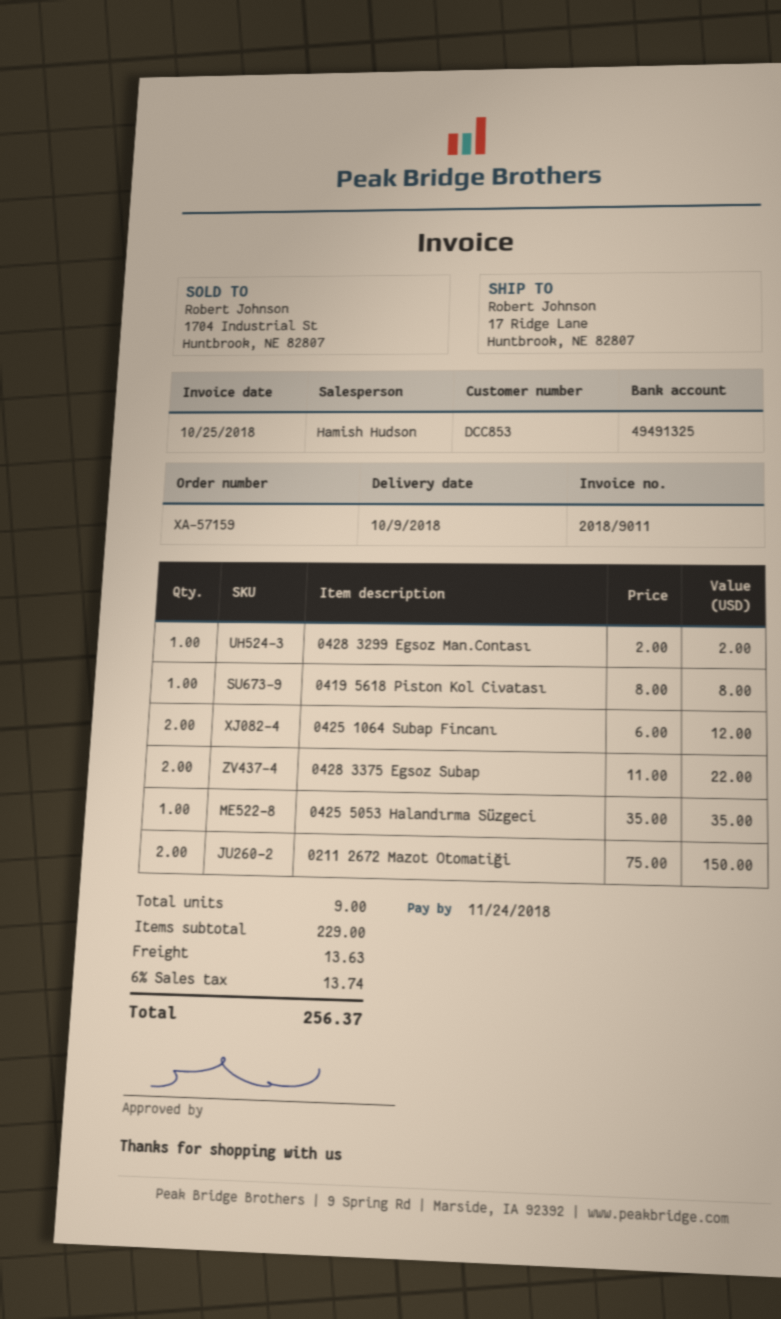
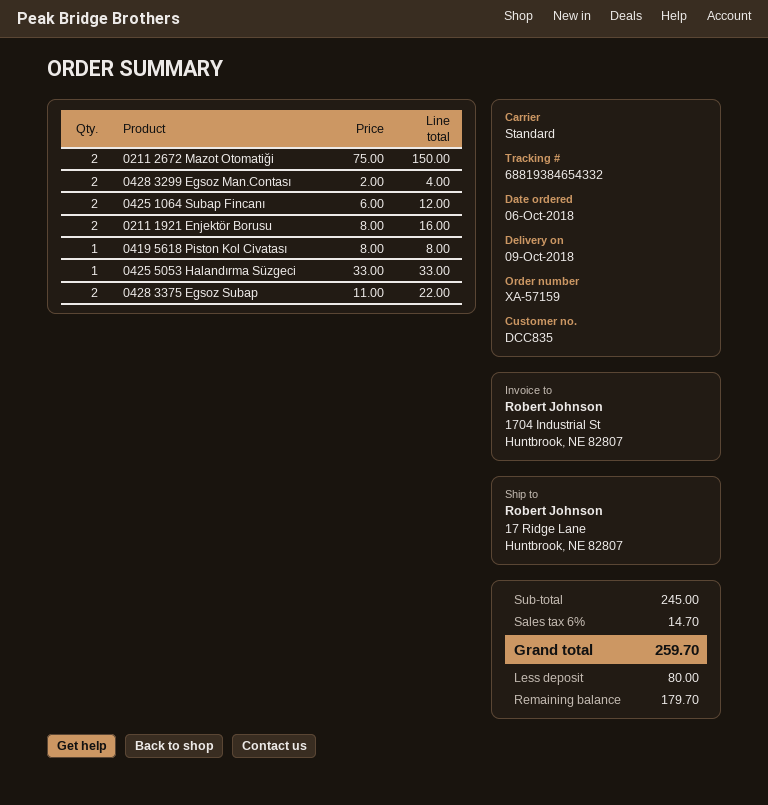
customer number: DCC853 -> DCC835
0428 3299 Egsoz Man.Contası: 1 x 2.00 = 2.00 -> 2 x 2.00 = 4.00
0425 5053 Halandırma Süzgeci: 1 x 35.00 = 35.00 -> 1 x 33.00 = 33.00
0211 1921 Enjektör Borusu: none -> 2 x 8.00 = 16.00
subtotal: 229.00 -> 245.00
shipping: 13.63 -> none
tax: 6% = 13.74 -> 6% = 14.70
total: 256.37 -> 259.70

